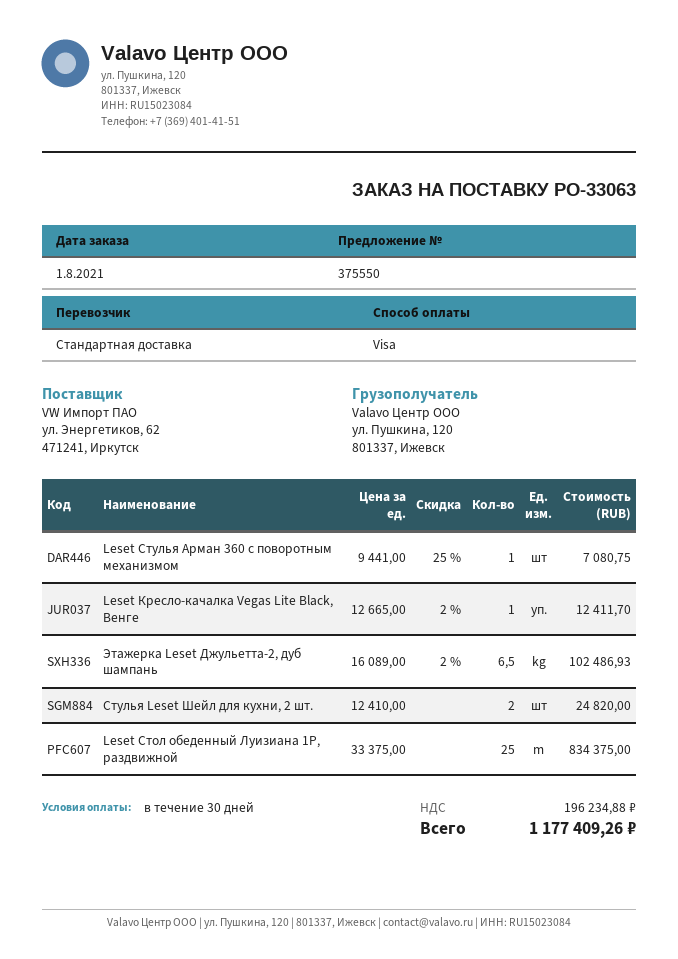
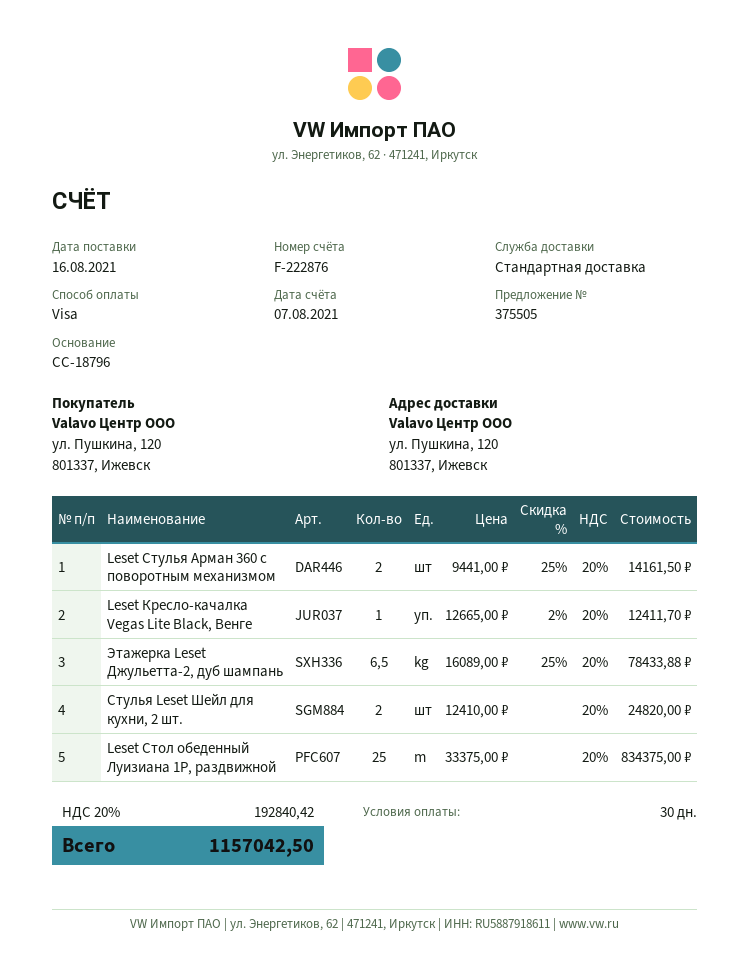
quote number: 375550 -> 375505
Leset Стулья Арман 360 с поворотным механизмом: 1 x 9441.00 - 25% = 7080.75 -> 2 x 9441.00 - 25% = 14161.50
Этажерка Leset Джульетта-2, дуб шампань: 6.5 x 16089.00 - 2% = 102486.93 -> 6.5 x 16089.00 - 25% = 78433.88
tax: 196234.88 -> 192840.42
total: 1177409.26 -> 1157042.50

